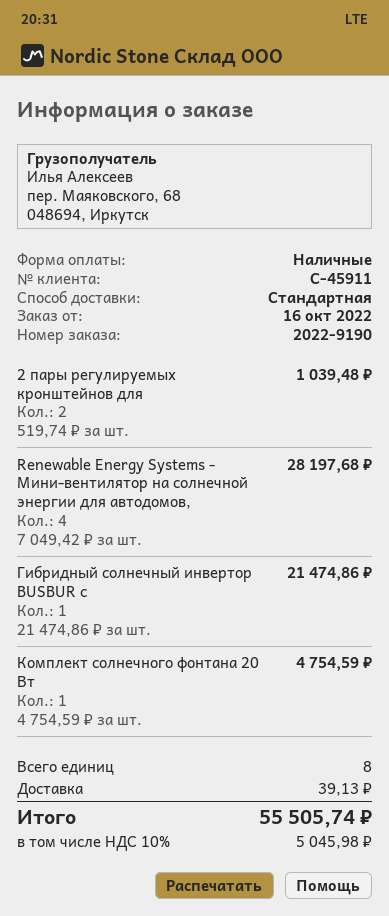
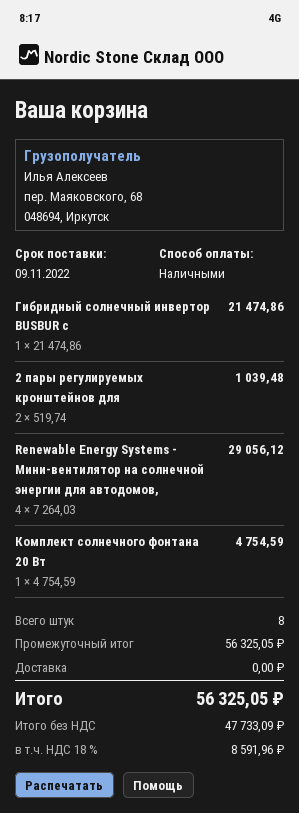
Renewable Energy Systems - Мини-вентилятор на солнечной энергии для автодомов,: 4 x 7049.42 = 28197.68 -> 4 x 7264.03 = 29056.12
shipping: 39.13 -> 0.00
tax: 10% = 5045.98 -> 18% = 8591.96
total: 55505.74 -> 56325.05

